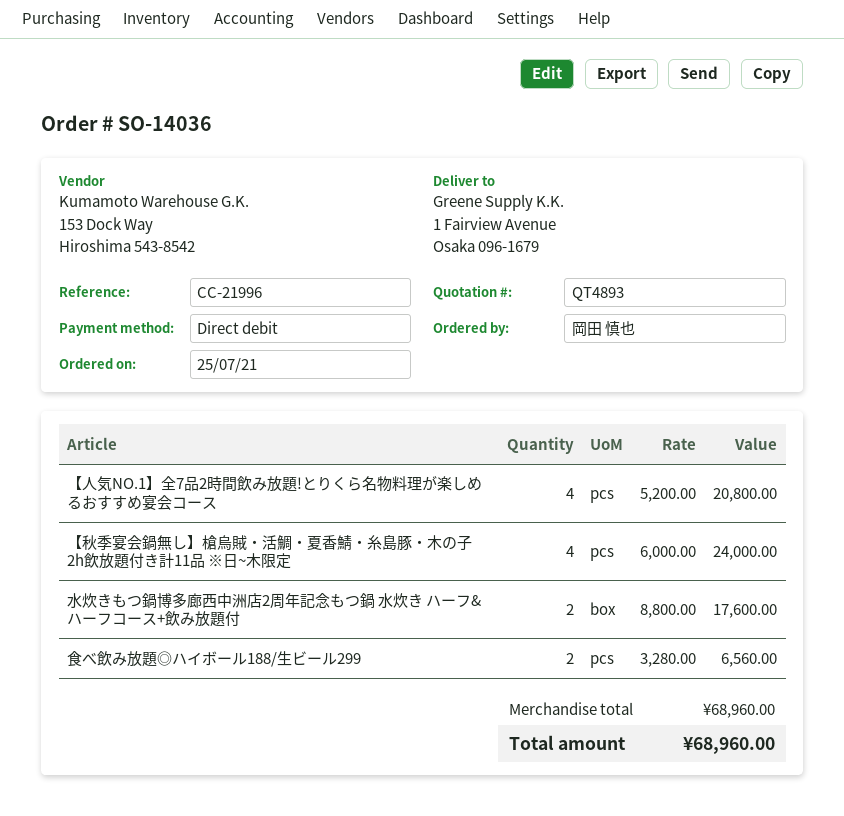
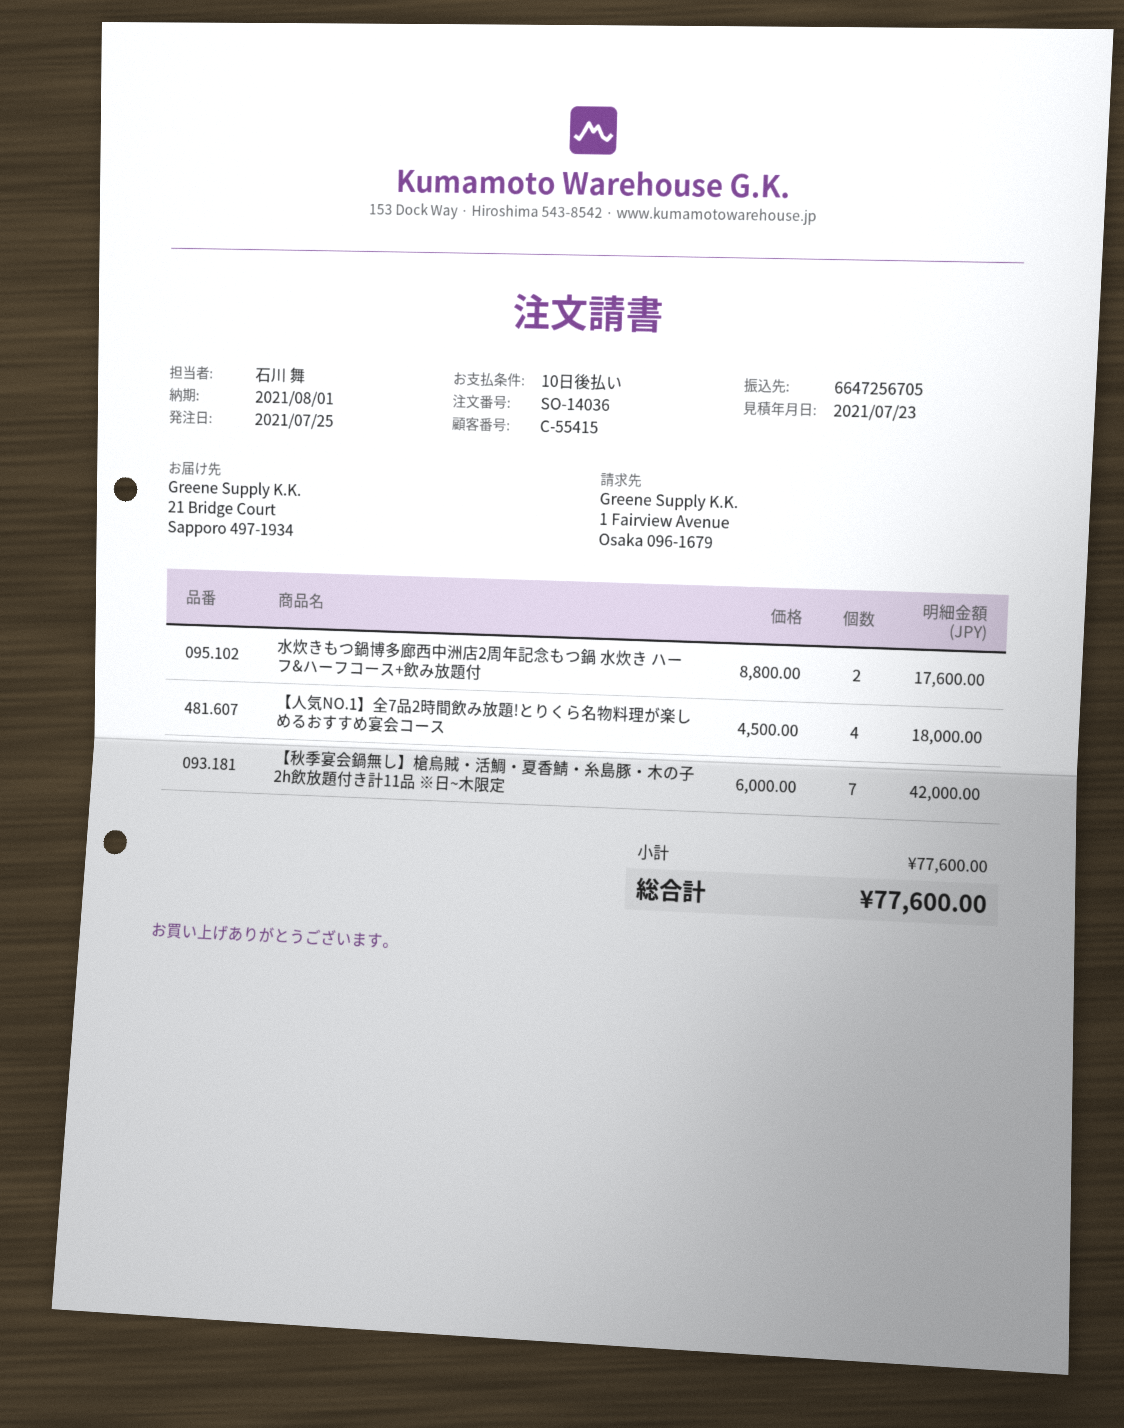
ship to: 1 Fairview Avenue, Osaka 096-1679 -> 21 Bridge Court, Sapporo 497-1934
【人気NO.1】全7品2時間飲み放題!とりくら名物料理が楽しめるおすすめ宴会コース: 4 x 5200.00 = 20800.00 -> 4 x 4500.00 = 18000.00
【秋季宴会鍋無し】槍烏賊・活鯛・夏香鯖・糸島豚・木の子 2h飲放題付き計11品 ※日~木限定: 4 x 6000.00 = 24000.00 -> 7 x 6000.00 = 42000.00
食べ飲み放題◎ハイボール188/生ビール299: 2 x 3280.00 = 6560.00 -> none
subtotal: 68960.00 -> 77600.00
total: 68960.00 -> 77600.00

